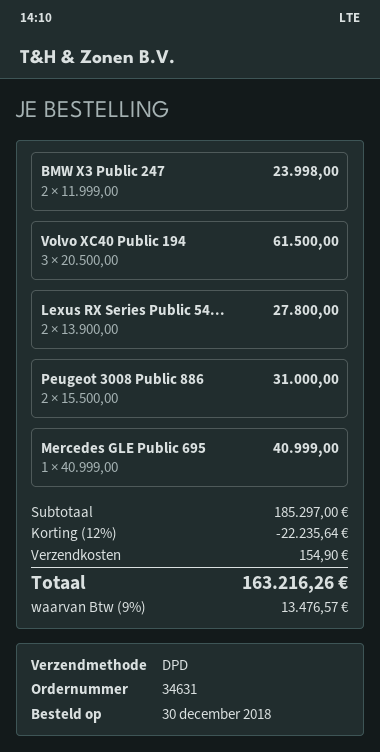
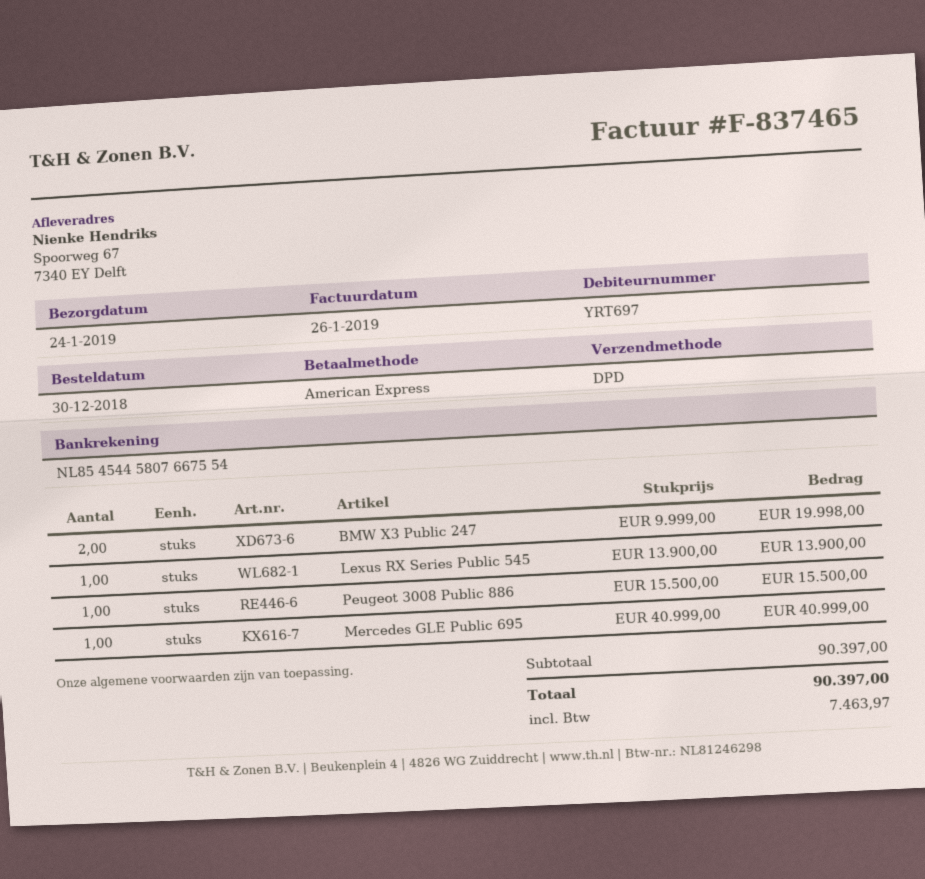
BMW X3 Public 247: 2 x 11999.00 = 23998.00 -> 2 x 9999.00 = 19998.00
Volvo XC40 Public 194: 3 x 20500.00 = 61500.00 -> none
Lexus RX Series Public 54...: 2 x 13900.00 = 27800.00 -> 1 x 13900.00 = 13900.00
Peugeot 3008 Public 886: 2 x 15500.00 = 31000.00 -> 1 x 15500.00 = 15500.00
subtotal: 185297.00 -> 90397.00
discount: 12% = 22235.64 -> none
shipping: 154.90 -> none
tax: 13476.57 -> 7463.97
total: 163216.26 -> 90397.00

